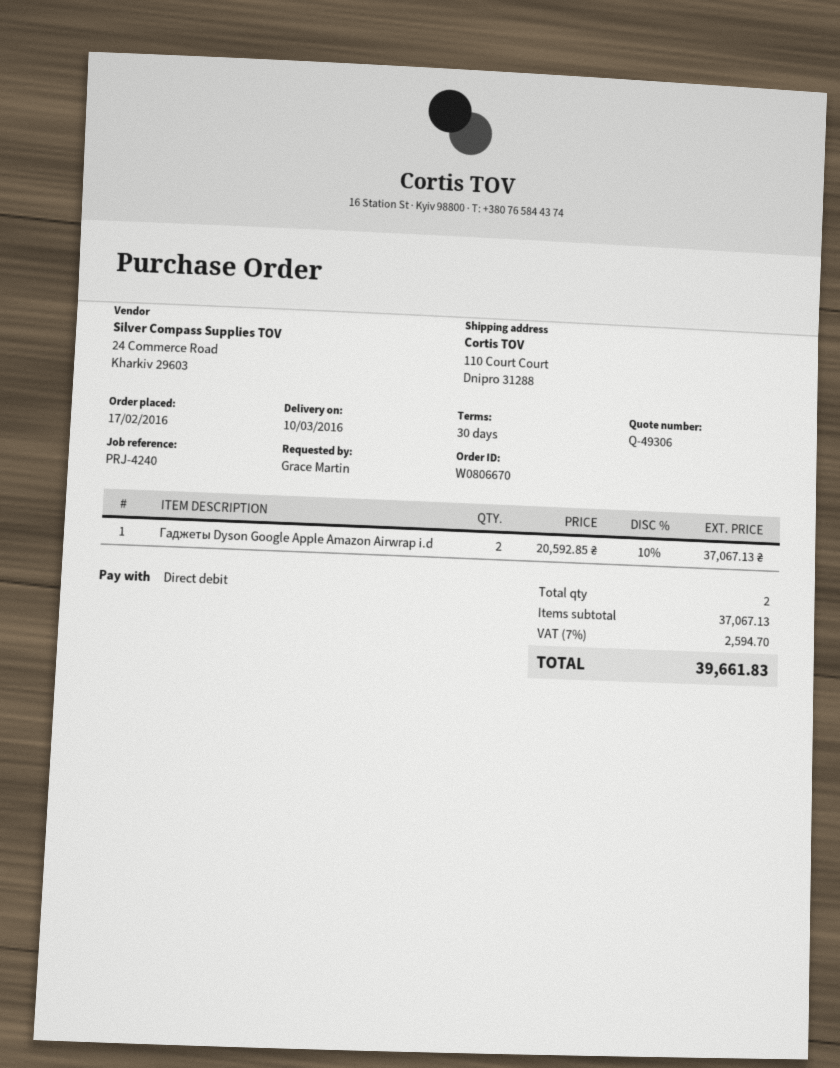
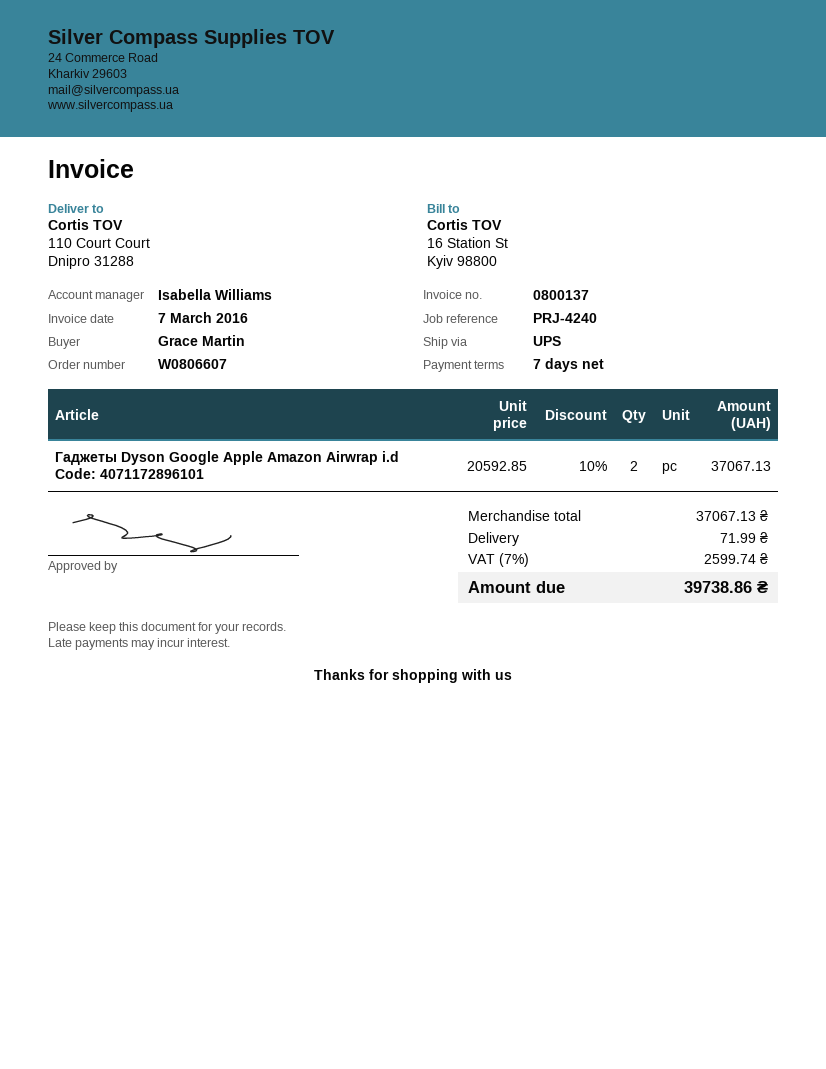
order number: W0806670 -> W0806607
payment terms: 30 days -> 7 days
shipping: none -> 71.99
tax: 7% = 2594.70 -> 7% = 2599.74
total: 39661.83 -> 39738.86

